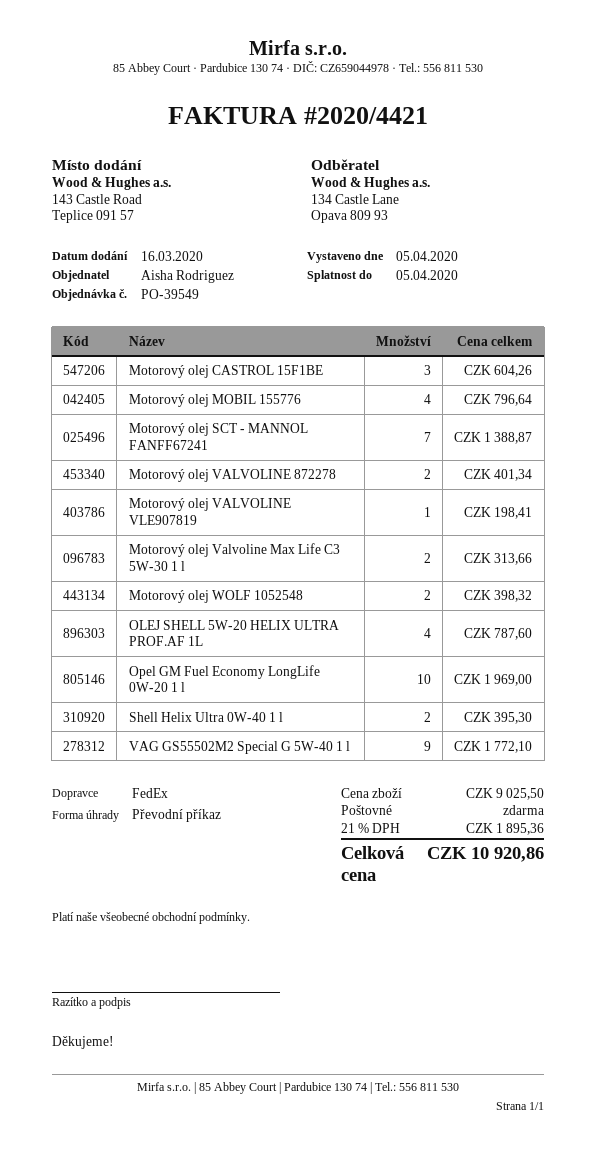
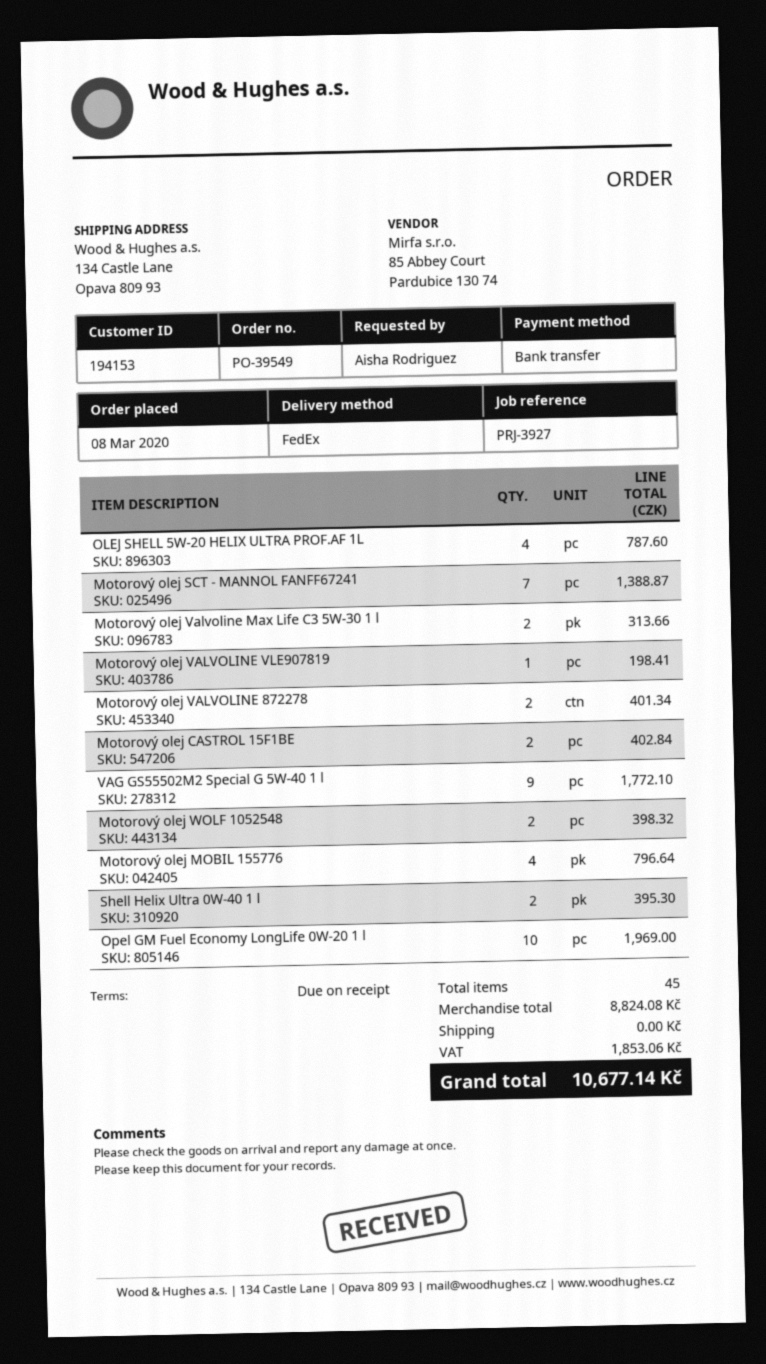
ship to: 143 Castle Road, Teplice 091 57 -> 134 Castle Lane, Opava 809 93
Motorový olej CASTROL 15F1BE: 3 for 604.26 -> 2 for 402.84
subtotal: 9025.50 -> 8824.08
tax: 1895.36 -> 1853.06
total: 10920.86 -> 10677.14

